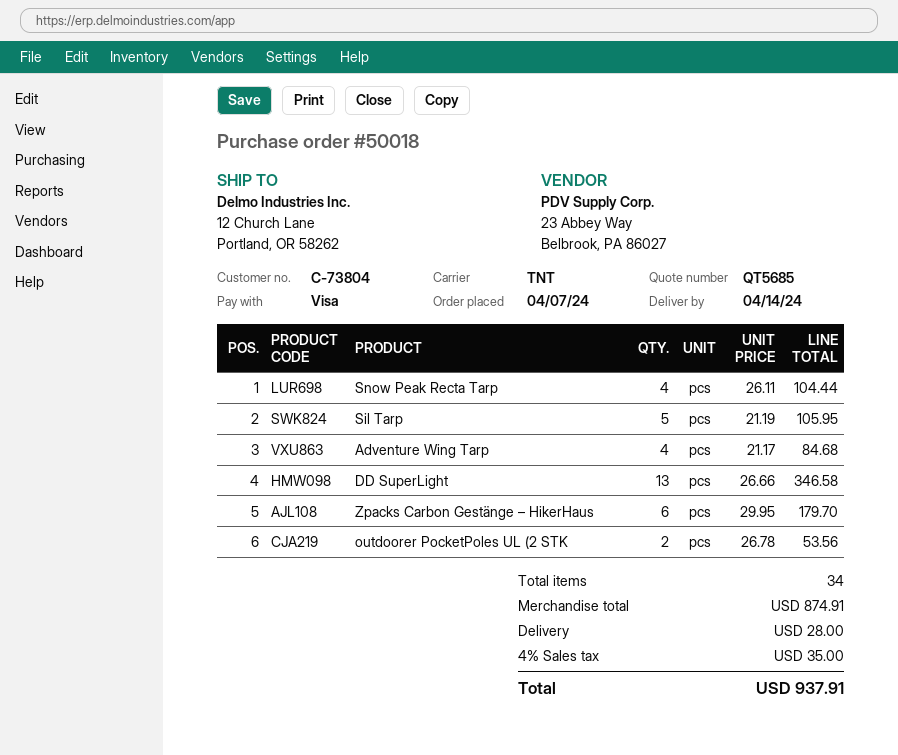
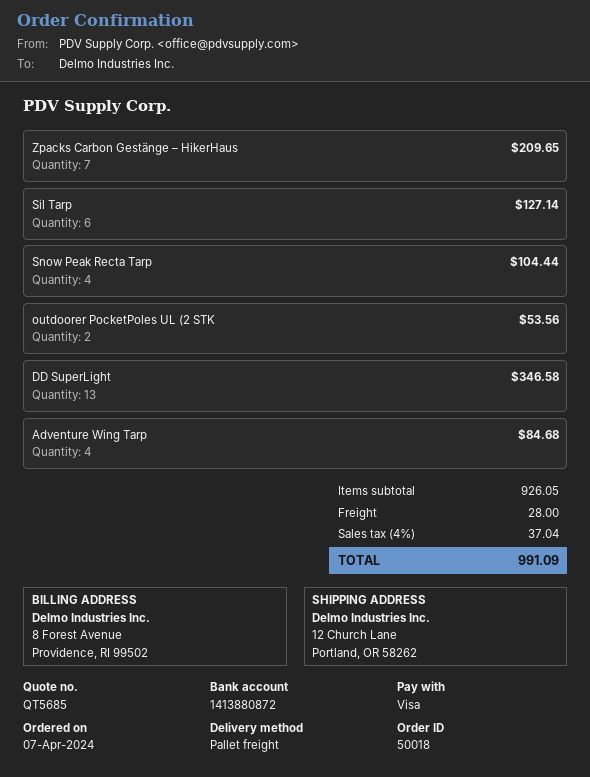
shipping method: TNT -> pallet freight
Sil Tarp: 5 for 105.95 -> 6 for 127.14
Zpacks Carbon Gestänge – HikerHaus: 6 for 179.70 -> 7 for 209.65
subtotal: 874.91 -> 926.05
tax: 4% = 35.00 -> 4% = 37.04
total: 937.91 -> 991.09

